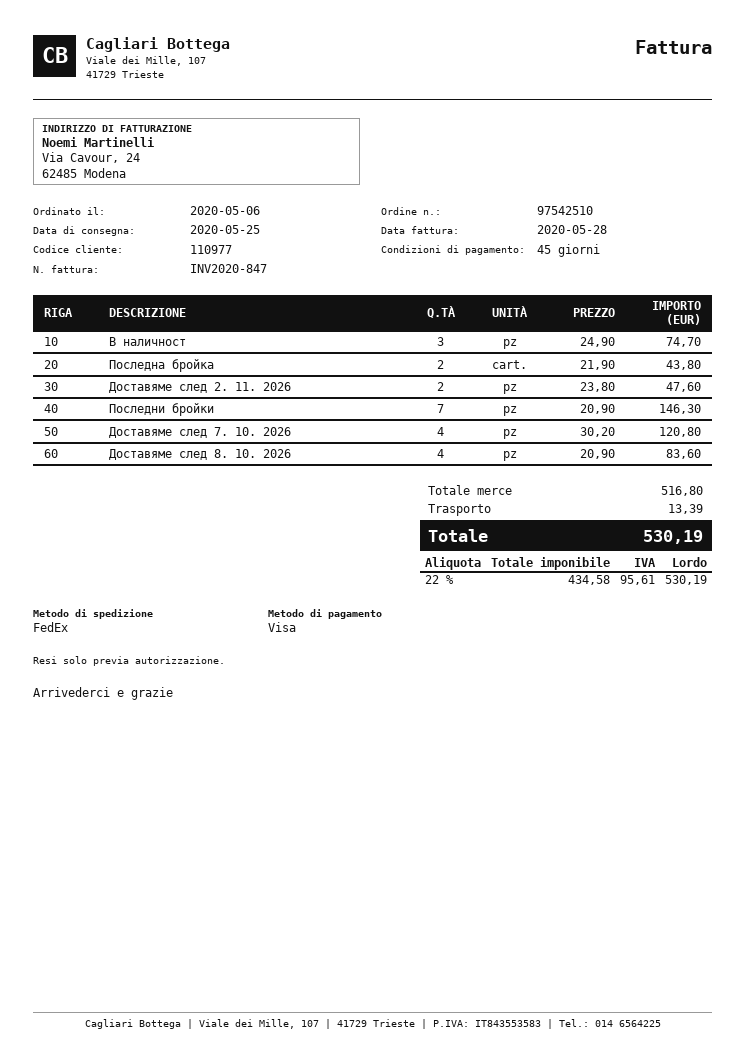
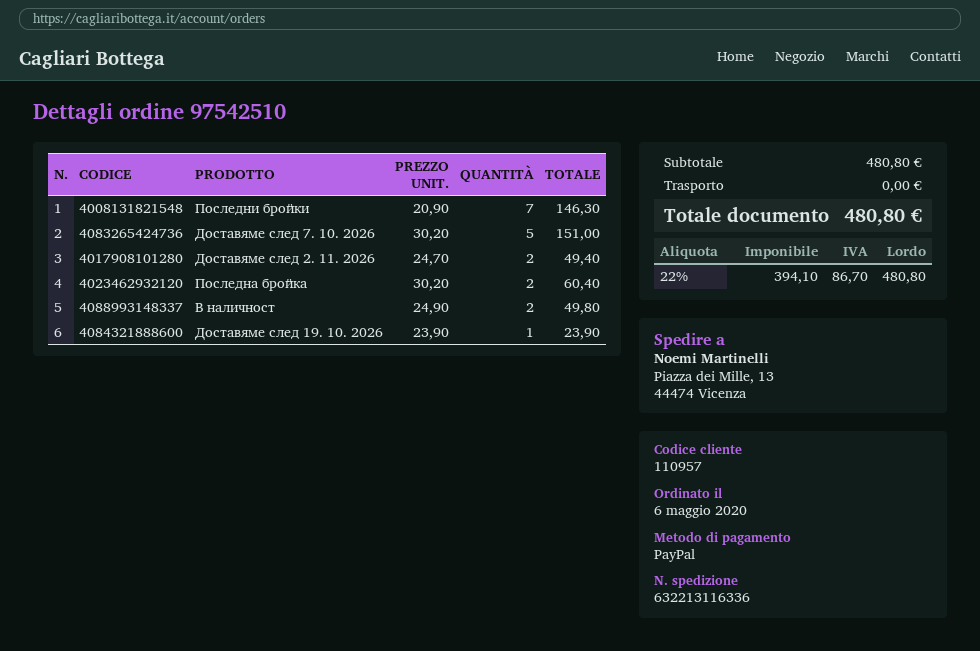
customer number: 110977 -> 110957
payment method: Visa -> PayPal
В наличност: 3 x 24.90 = 74.70 -> 2 x 24.90 = 49.80
Последна бройка: 2 x 21.90 = 43.80 -> 2 x 30.20 = 60.40
Доставяме след 2. 11. 2026: 2 x 23.80 = 47.60 -> 2 x 24.70 = 49.40
Доставяме след 7. 10. 2026: 4 x 30.20 = 120.80 -> 5 x 30.20 = 151.00
Доставяме след 8. 10. 2026: 4 x 20.90 = 83.60 -> none
Доставяме след 19. 10. 2026: none -> 1 x 23.90 = 23.90
subtotal: 516.80 -> 480.80
shipping: 13.39 -> 0.00
net: 434.58 -> 394.10
tax: 22% = 95.61 -> 22% = 86.70
total: 530.19 -> 480.80

